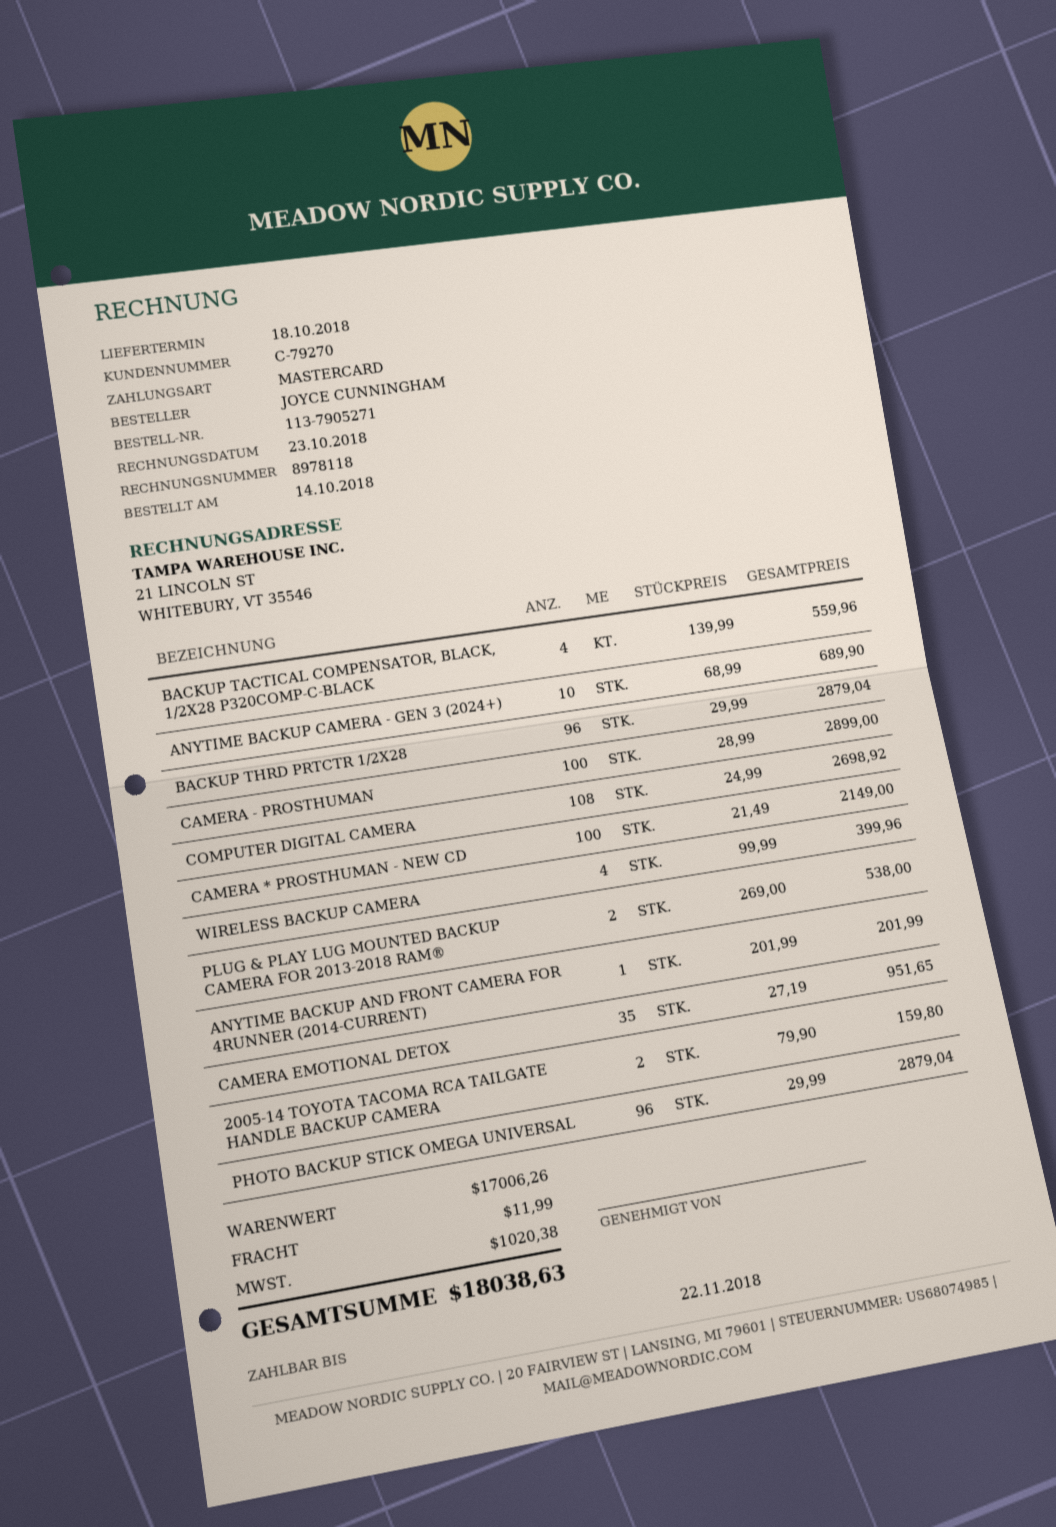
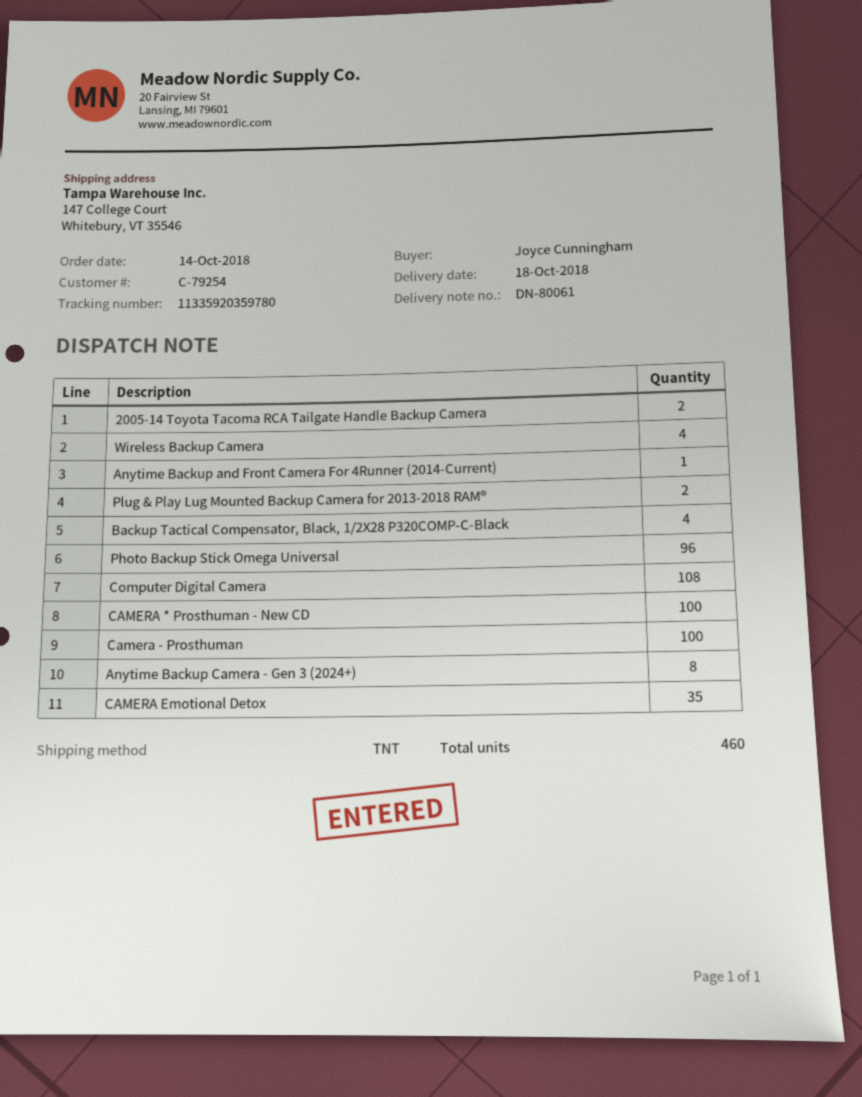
customer number: C-79270 -> C-79254
ANYTIME BACKUP CAMERA - GEN 3 (2024+): 10 -> 8
BACKUP THRD PRTCTR 1/2X28: 96 -> none

